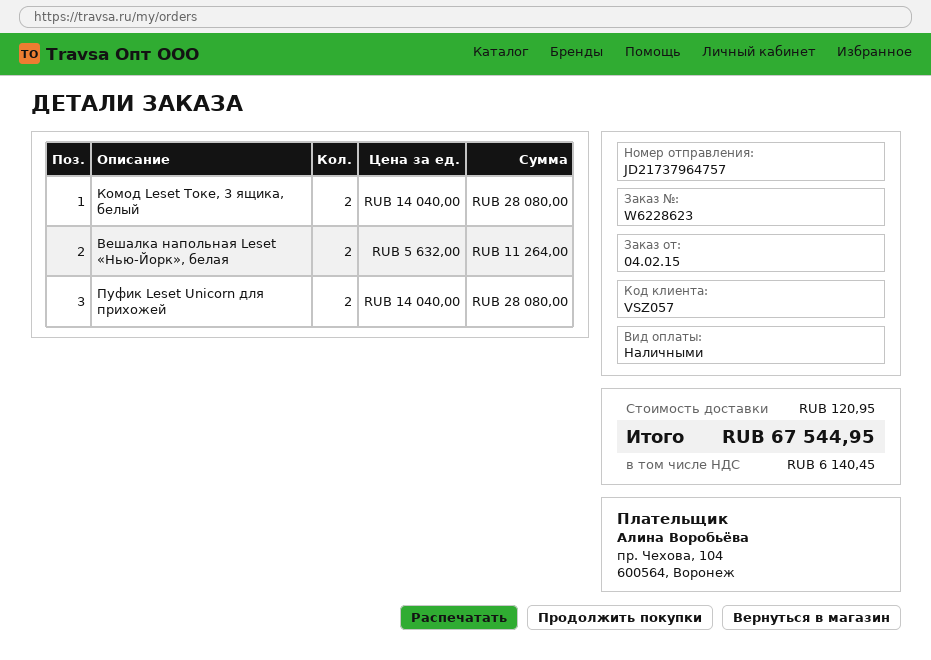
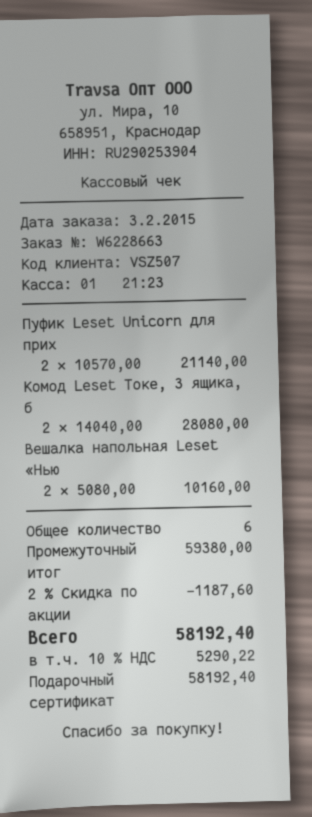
order number: W6228623 -> W6228663
order date: 2015-02-04 -> 2015-02-03
customer number: VSZ057 -> VSZ507
payment method: cash -> gift card
Вешалка напольная Leset «Нью-Йорк», белая: 2 x 5632.00 = 11264.00 -> 2 x 5080.00 = 10160.00
Пуфик Leset Unicorn для прихожей: 2 x 14040.00 = 28080.00 -> 2 x 10570.00 = 21140.00
discount: none -> 2% = 1187.60
shipping: 120.95 -> none
tax: 6140.45 -> 5290.22
total: 67544.95 -> 58192.40

